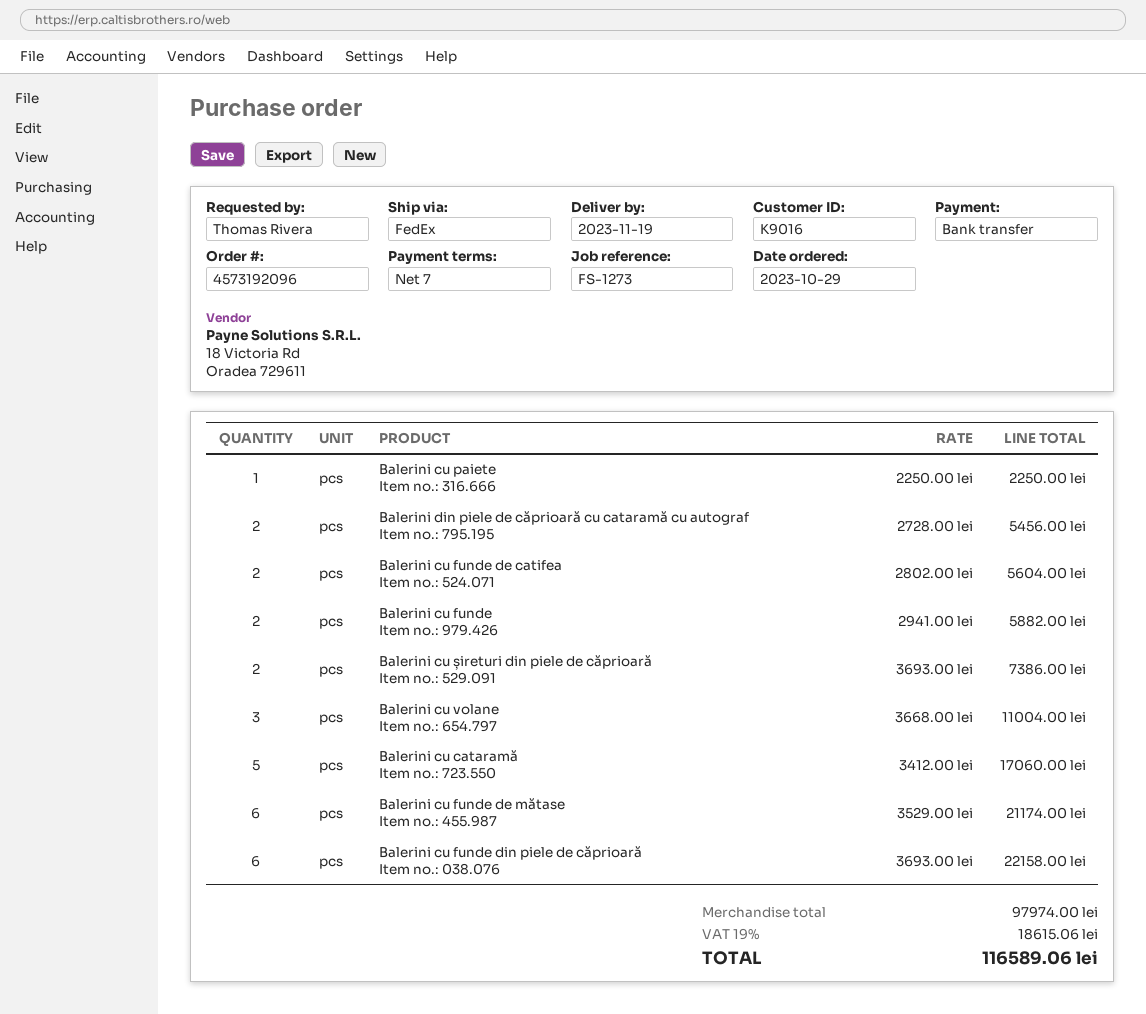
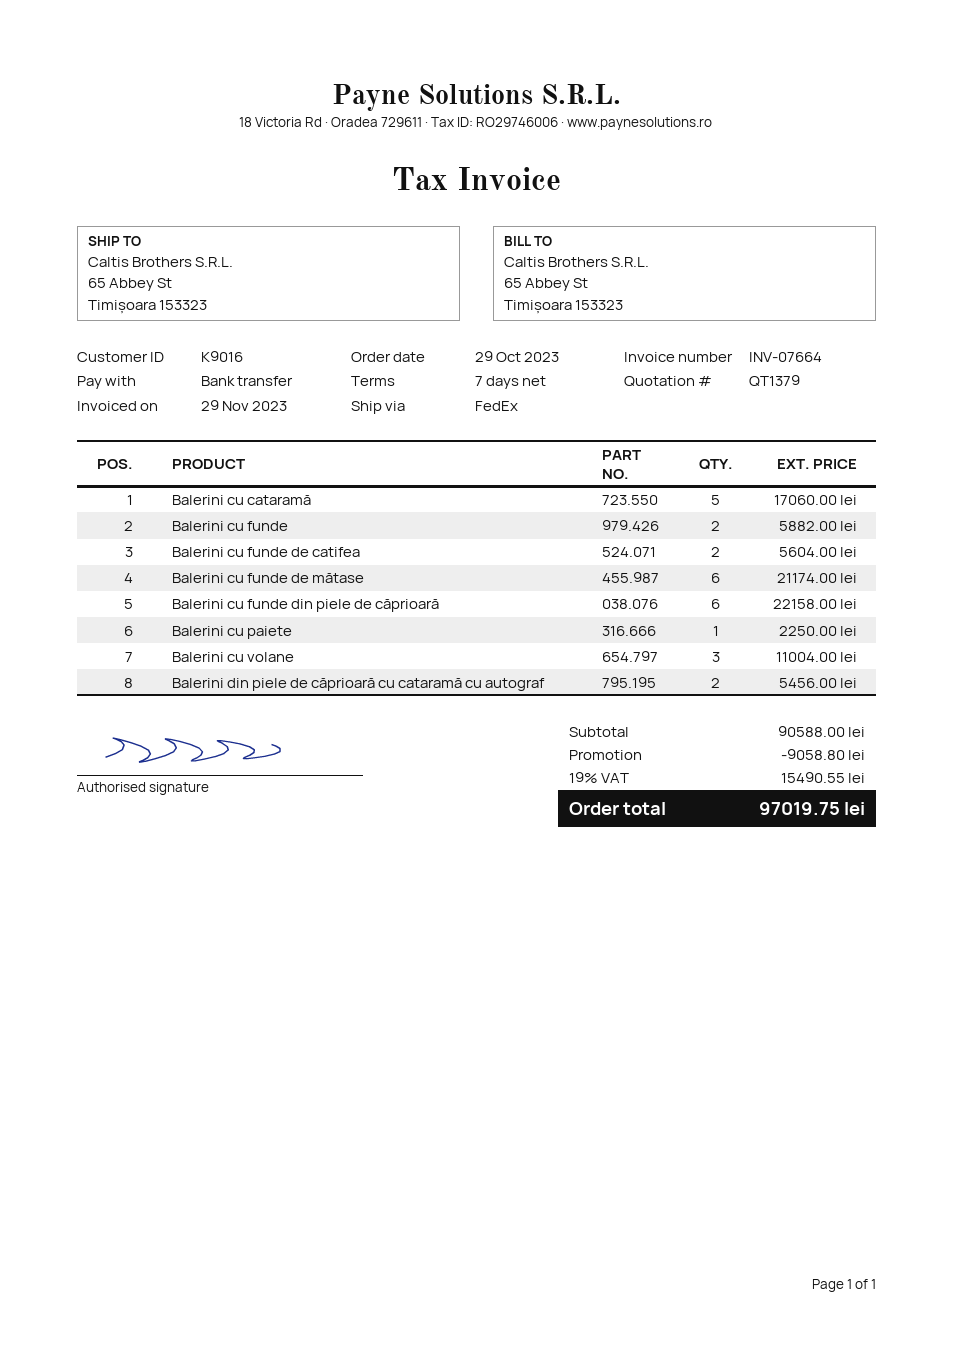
Balerini cu șireturi din piele de căprioară: 2 for 7386.00 -> none
subtotal: 97974.00 -> 90588.00
discount: none -> 9058.80
tax: 19% = 18615.06 -> 19% = 15490.55
total: 116589.06 -> 97019.75

